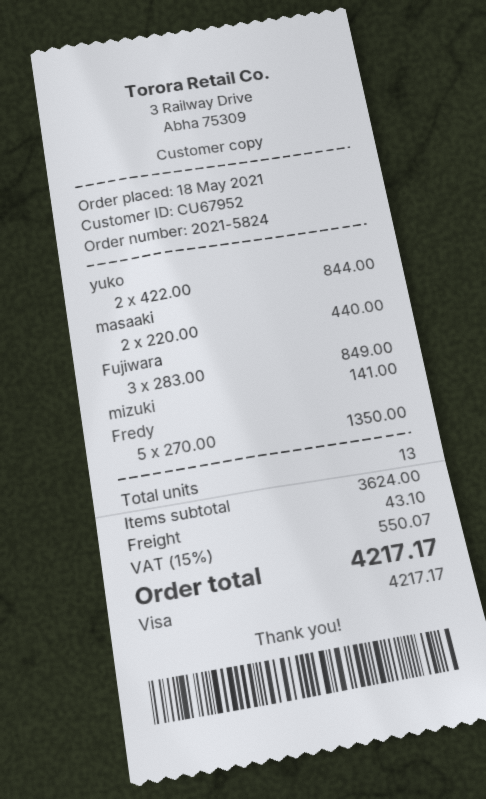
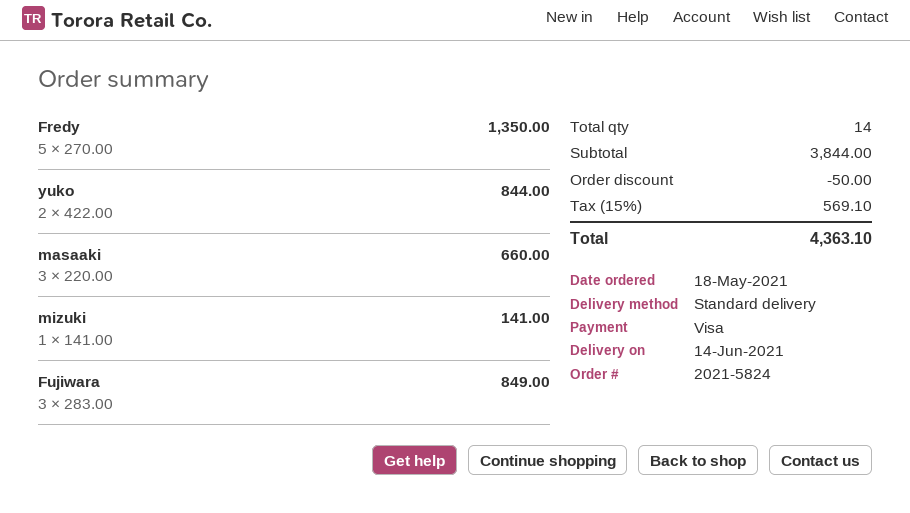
masaaki: 2 x 220.00 = 440.00 -> 3 x 220.00 = 660.00
total quantity: 13 -> 14
subtotal: 3624.00 -> 3844.00
discount: none -> 50.00
shipping: 43.10 -> none
tax: 15% = 550.07 -> 15% = 569.10
total: 4217.17 -> 4363.10

